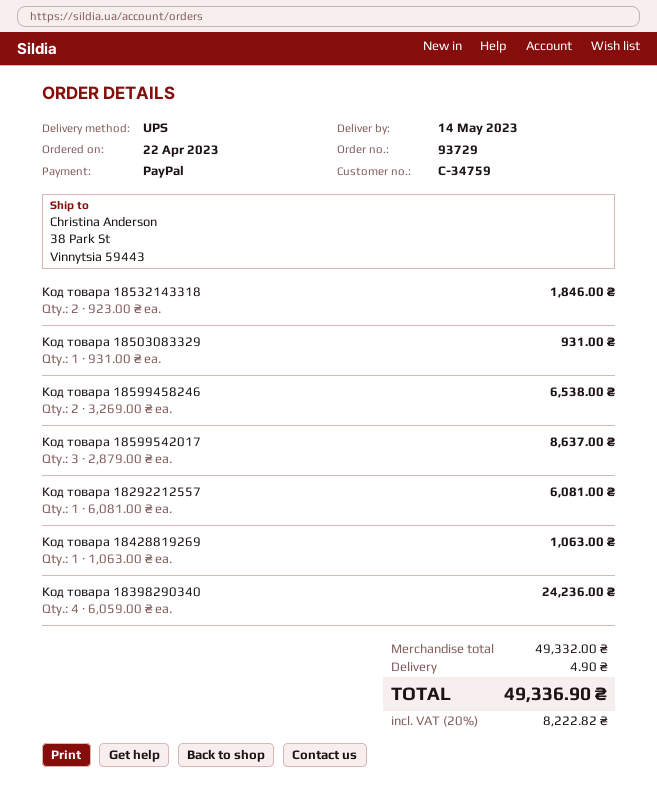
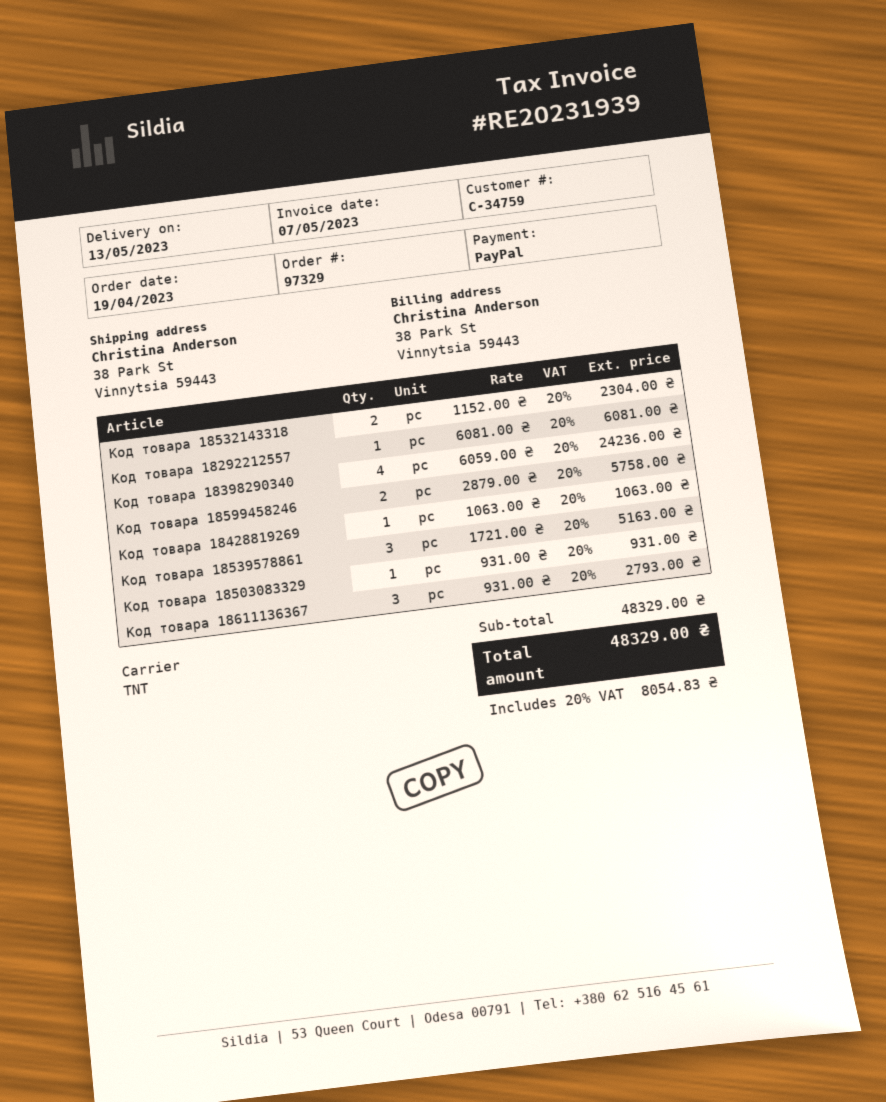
order number: 93729 -> 97329
order date: 2023-04-22 -> 2023-04-19
delivery date: 2023-05-14 -> 2023-05-13
shipping method: UPS -> TNT
Код товара 18532143318: 2 x 923.00 = 1846.00 -> 2 x 1152.00 = 2304.00
Код товара 18599458246: 2 x 3269.00 = 6538.00 -> 2 x 2879.00 = 5758.00
Код товара 18599542017: 3 x 2879.00 = 8637.00 -> none
Код товара 18539578861: none -> 3 x 1721.00 = 5163.00
Код товара 18611136367: none -> 3 x 931.00 = 2793.00
subtotal: 49332.00 -> 48329.00
shipping: 4.90 -> none
tax: 20% = 8222.82 -> 20% = 8054.83
total: 49336.90 -> 48329.00

